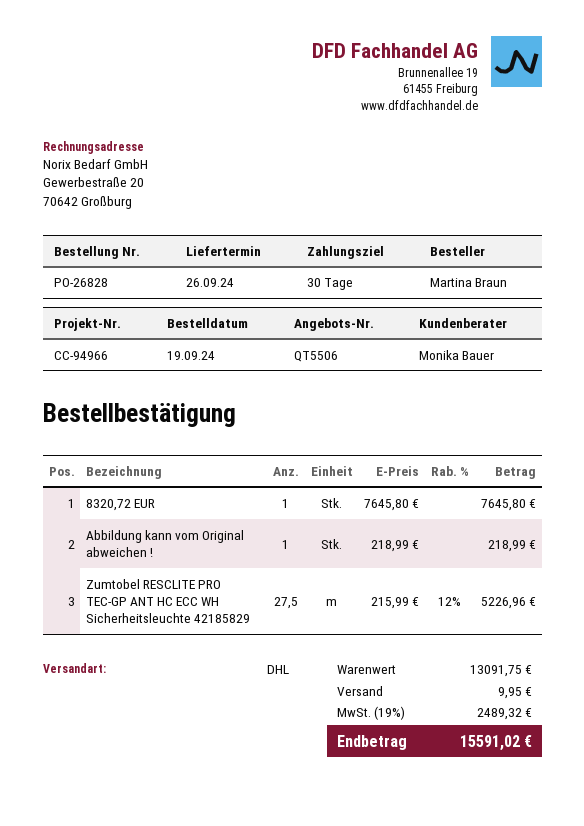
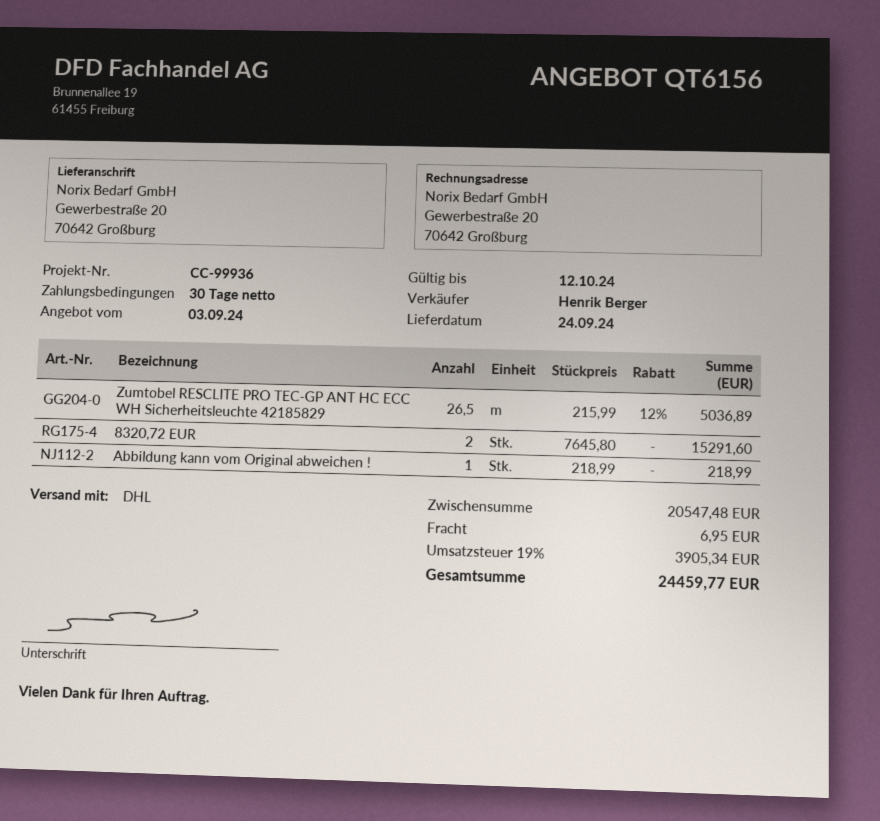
quote number: QT5506 -> QT6156
delivery date: 2024-09-26 -> 2024-09-24
reference: CC-94966 -> CC-99936
sales rep: Monika Bauer -> Henrik Berger
8320,72 EUR: 1 x 7645.80 = 7645.80 -> 2 x 7645.80 = 15291.60
Zumtobel RESCLITE PRO TEC-GP ANT HC ECC WH Sicherheitsleuchte 42185829: 27.5 x 215.99 - 12% = 5226.96 -> 26.5 x 215.99 - 12% = 5036.89
subtotal: 13091.75 -> 20547.48
shipping: 9.95 -> 6.95
tax: 19% = 2489.32 -> 19% = 3905.34
total: 15591.02 -> 24459.77

